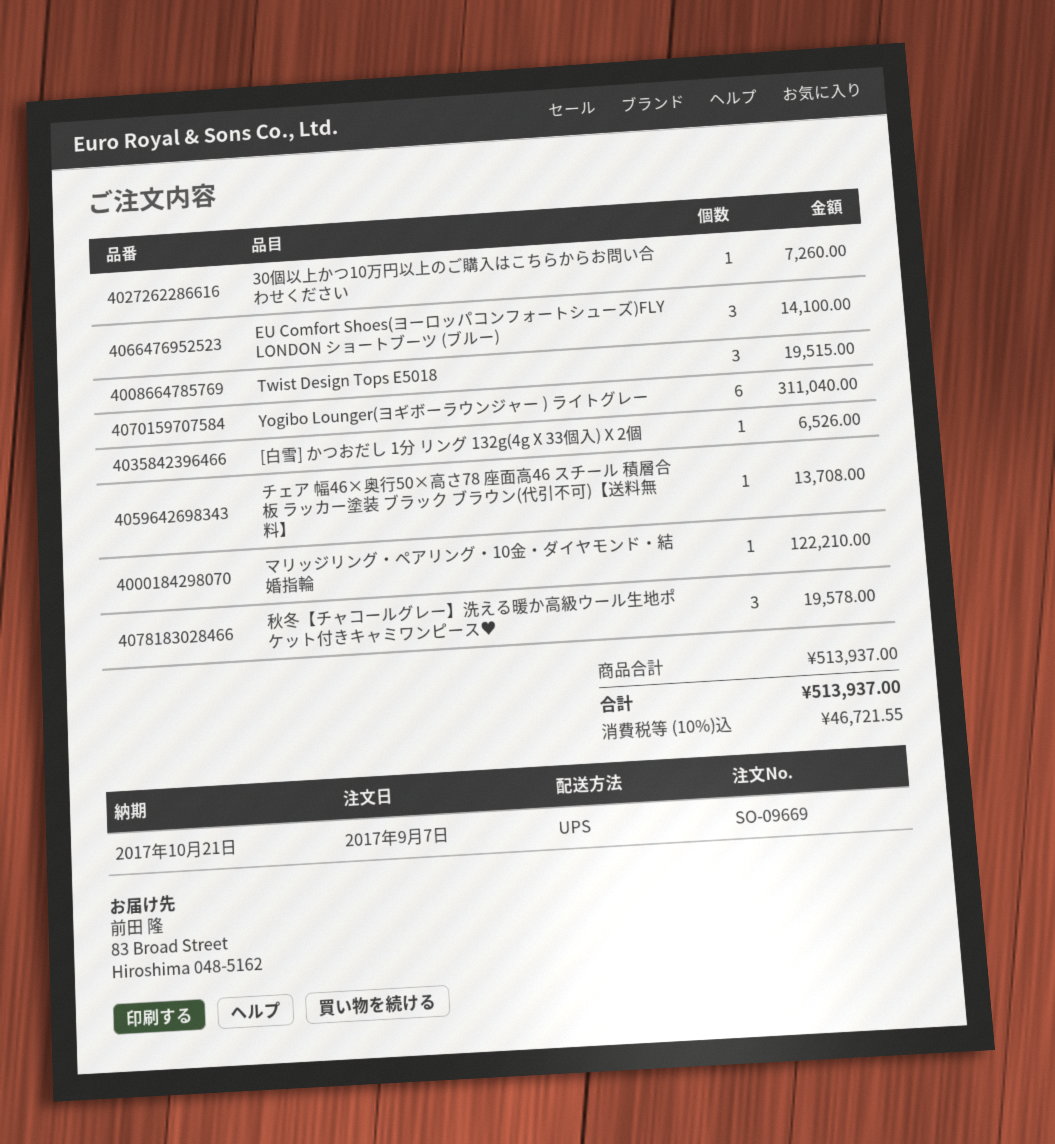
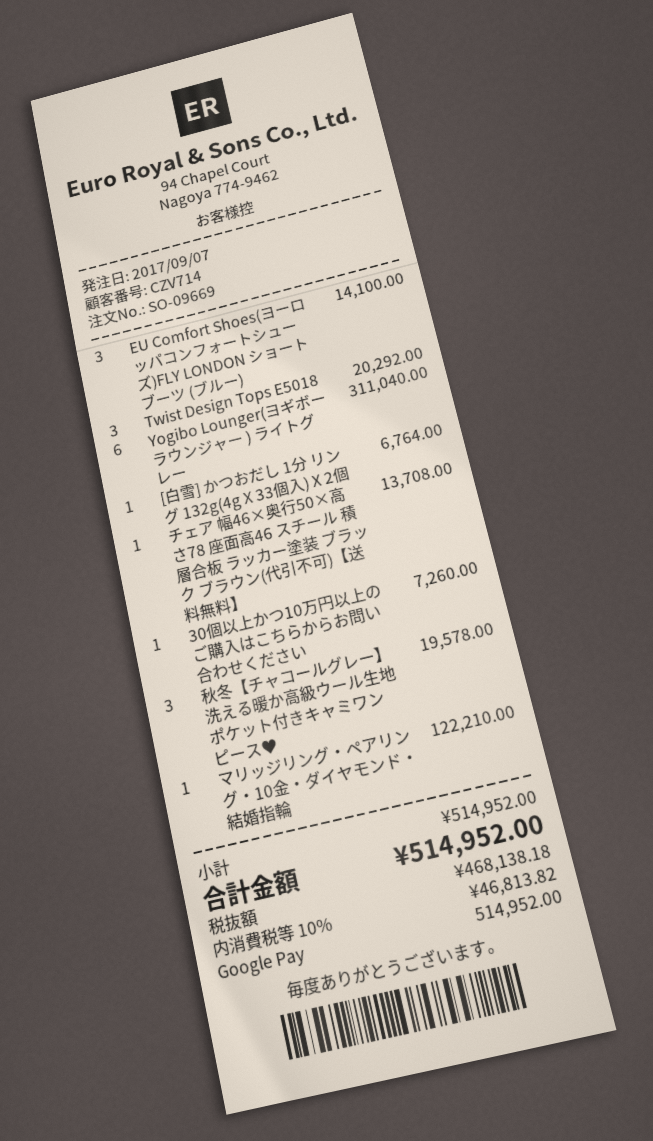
Twist Design Tops E5018: 3 for 19515.00 -> 3 for 20292.00
[白雪] かつおだし 1分 リング 132g(4g X 33個入) X 2個: 1 for 6526.00 -> 1 for 6764.00
subtotal: 513937.00 -> 514952.00
tax: 10% = 46721.55 -> 10% = 46813.82
total: 513937.00 -> 514952.00

